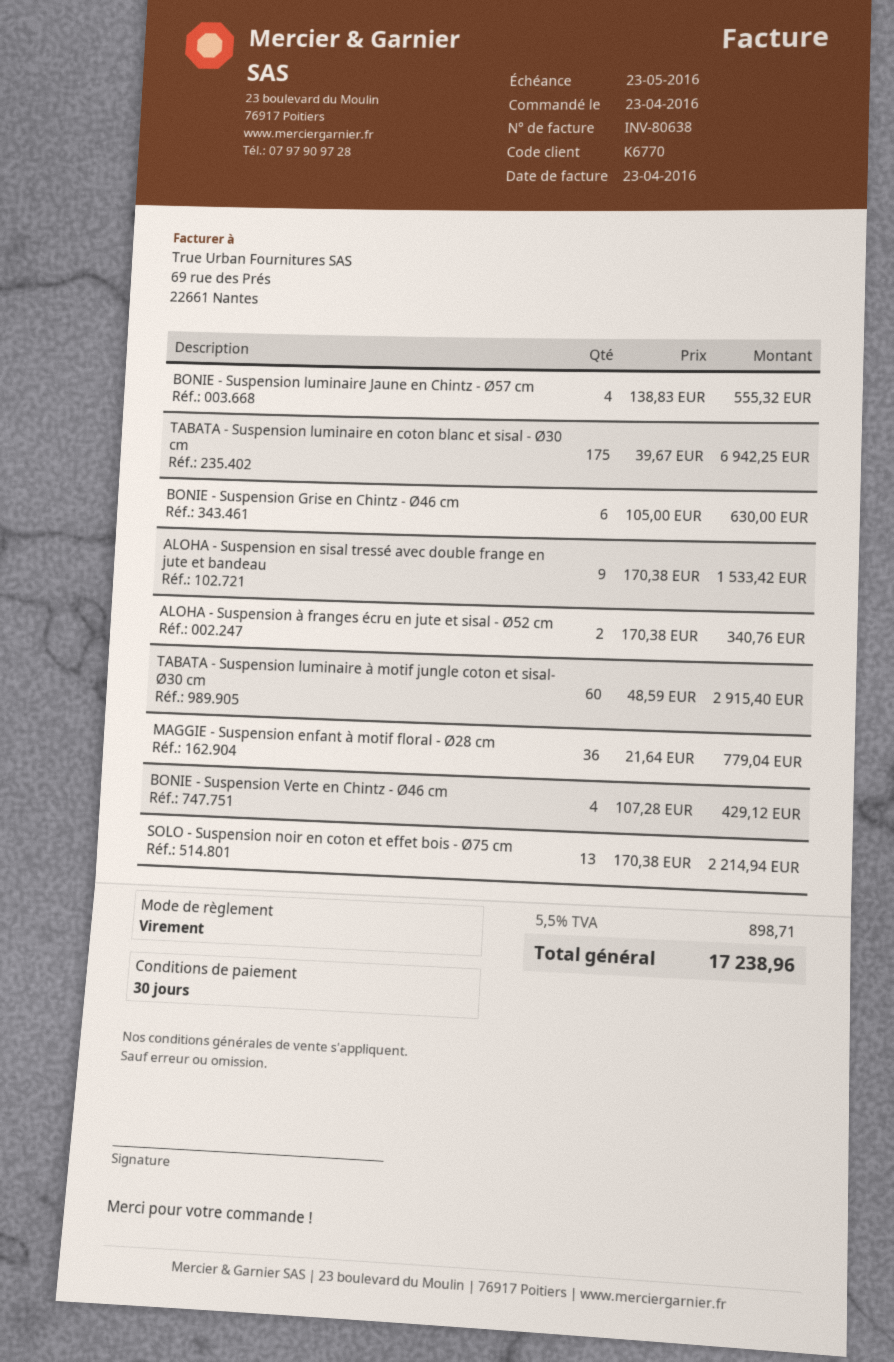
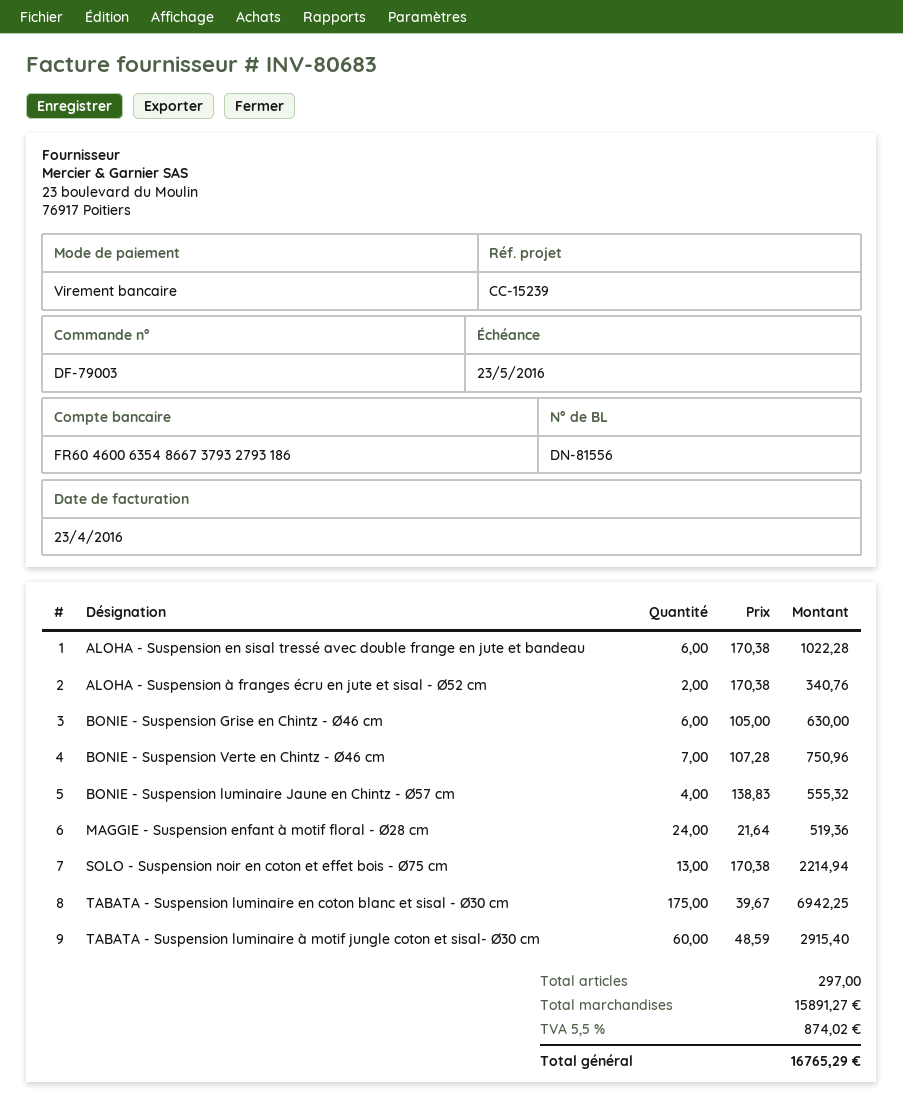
invoice number: INV-80638 -> INV-80683
ALOHA - Suspension en sisal tressé avec double frange en jute et bandeau: 9 x 170.38 = 1533.42 -> 6 x 170.38 = 1022.28
MAGGIE - Suspension enfant à motif floral - Ø28 cm: 36 x 21.64 = 779.04 -> 24 x 21.64 = 519.36
BONIE - Suspension Verte en Chintz - Ø46 cm: 4 x 107.28 = 429.12 -> 7 x 107.28 = 750.96
tax: 5.5% = 898.71 -> 5.5% = 874.02
total: 17238.96 -> 16765.29

